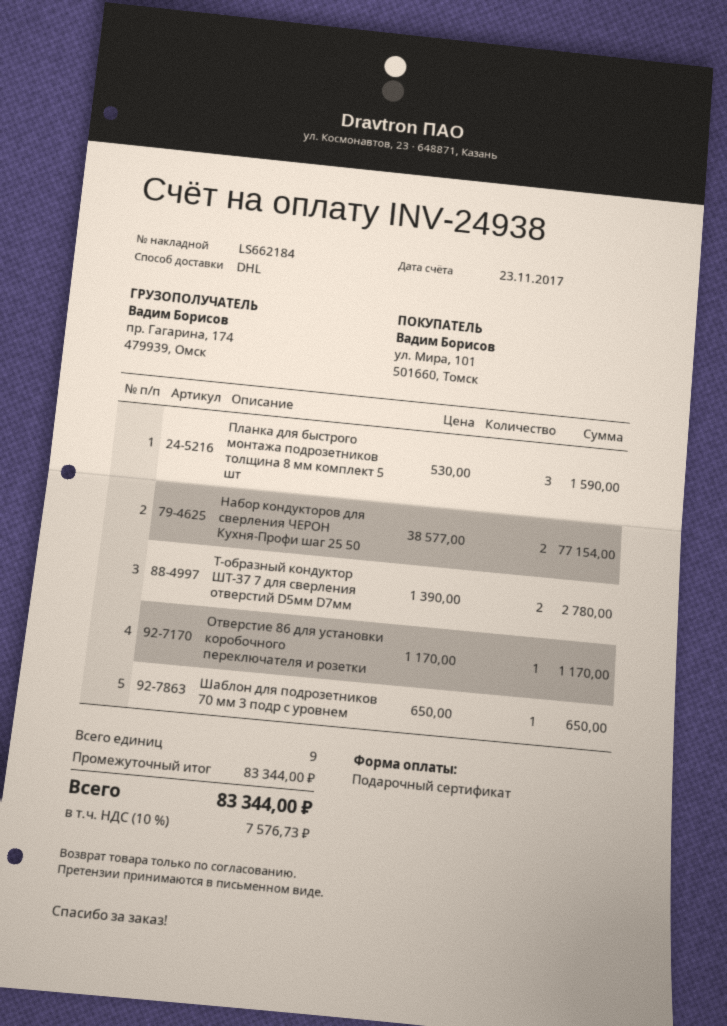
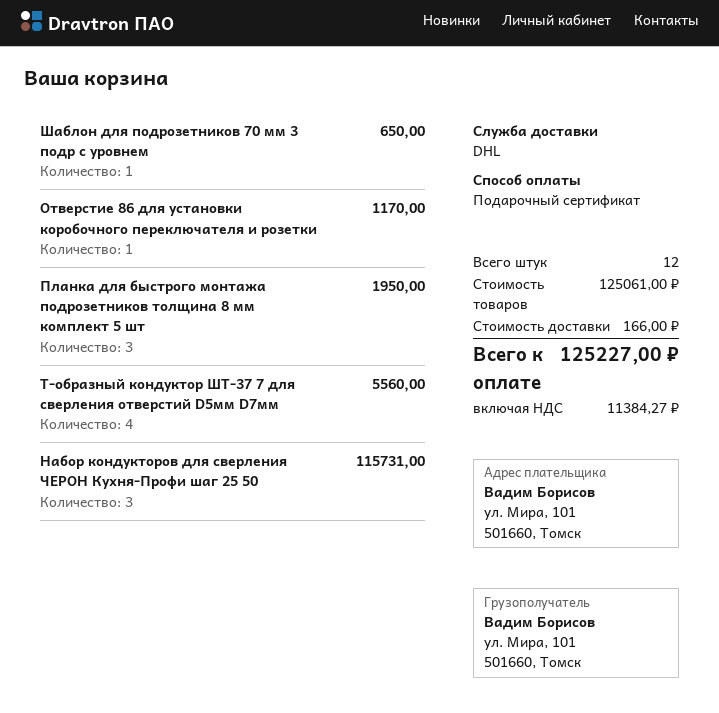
ship to: пр. Гагарина, 174, 479939, Омск -> ул. Мира, 101, 501660, Томск
Планка для быстрого монтажа подрозетников толщина 8 мм комплект 5 шт: 3 for 1590.00 -> 3 for 1950.00
Набор кондукторов для сверления ЧЕРОН Кухня-Профи шаг 25 50: 2 for 77154.00 -> 3 for 115731.00
Т-образный кондуктор ШТ-37 7 для сверления отверстий D5мм D7мм: 2 for 2780.00 -> 4 for 5560.00
total quantity: 9 -> 12
subtotal: 83344.00 -> 125061.00
shipping: none -> 166.00
tax: 7576.73 -> 11384.27
total: 83344.00 -> 125227.00

